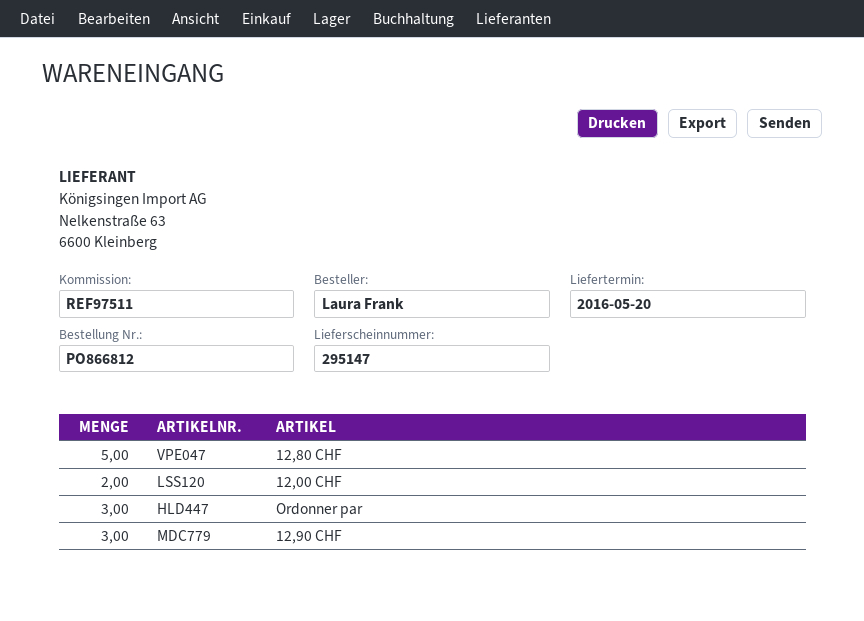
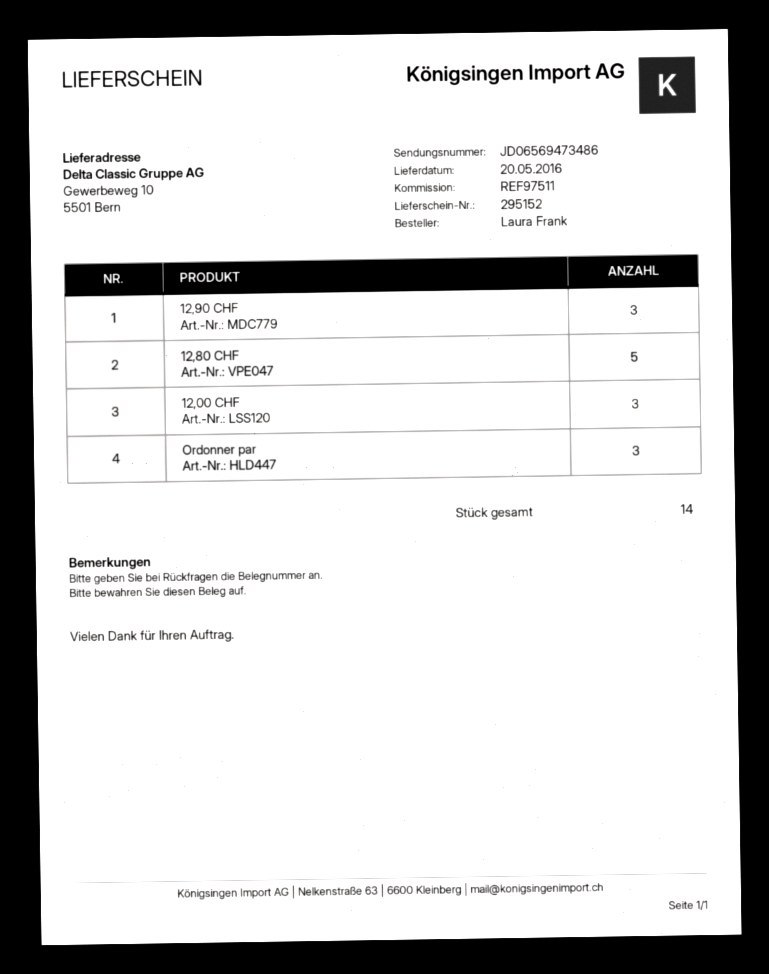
delivery note number: 295147 -> 295152
12,00 CHF: 2 -> 3

